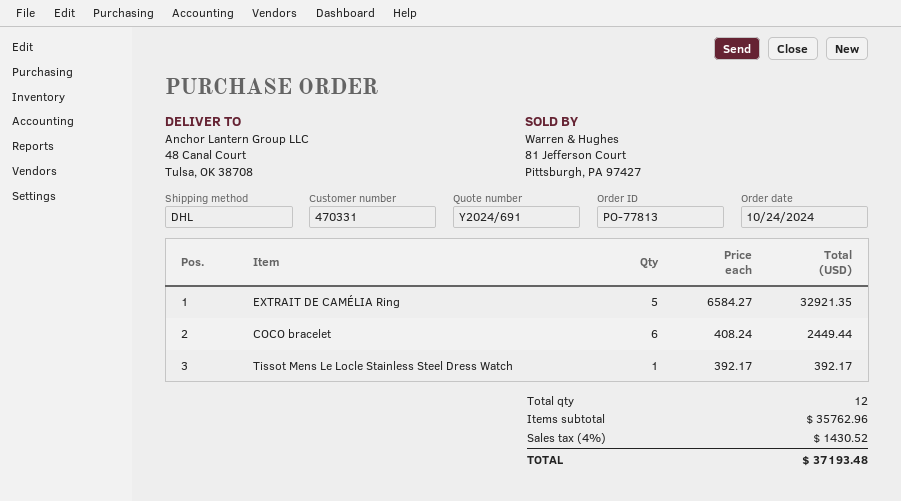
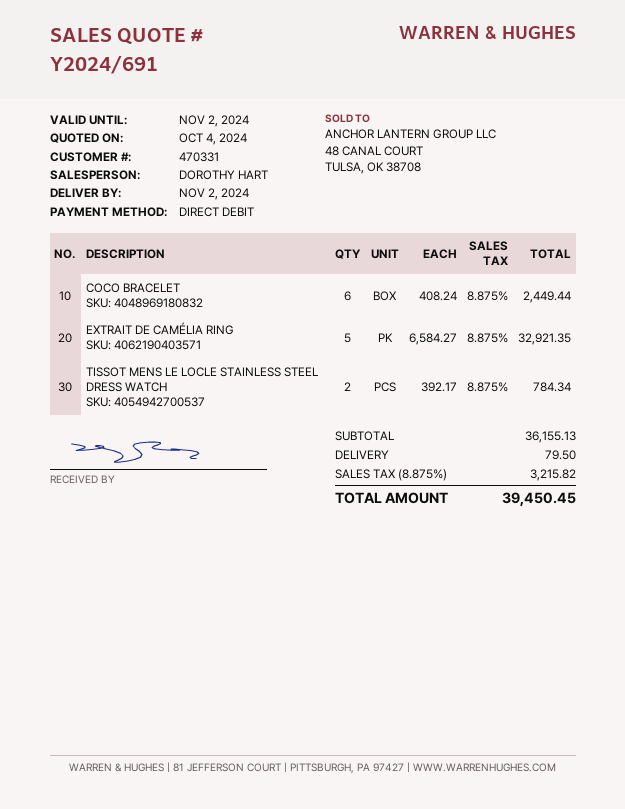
Tissot Mens Le Locle Stainless Steel Dress Watch: 1 x 392.17 = 392.17 -> 2 x 392.17 = 784.34
subtotal: 35762.96 -> 36155.13
shipping: none -> 79.50
tax: 4% = 1430.52 -> 8.875% = 3215.82
total: 37193.48 -> 39450.45

